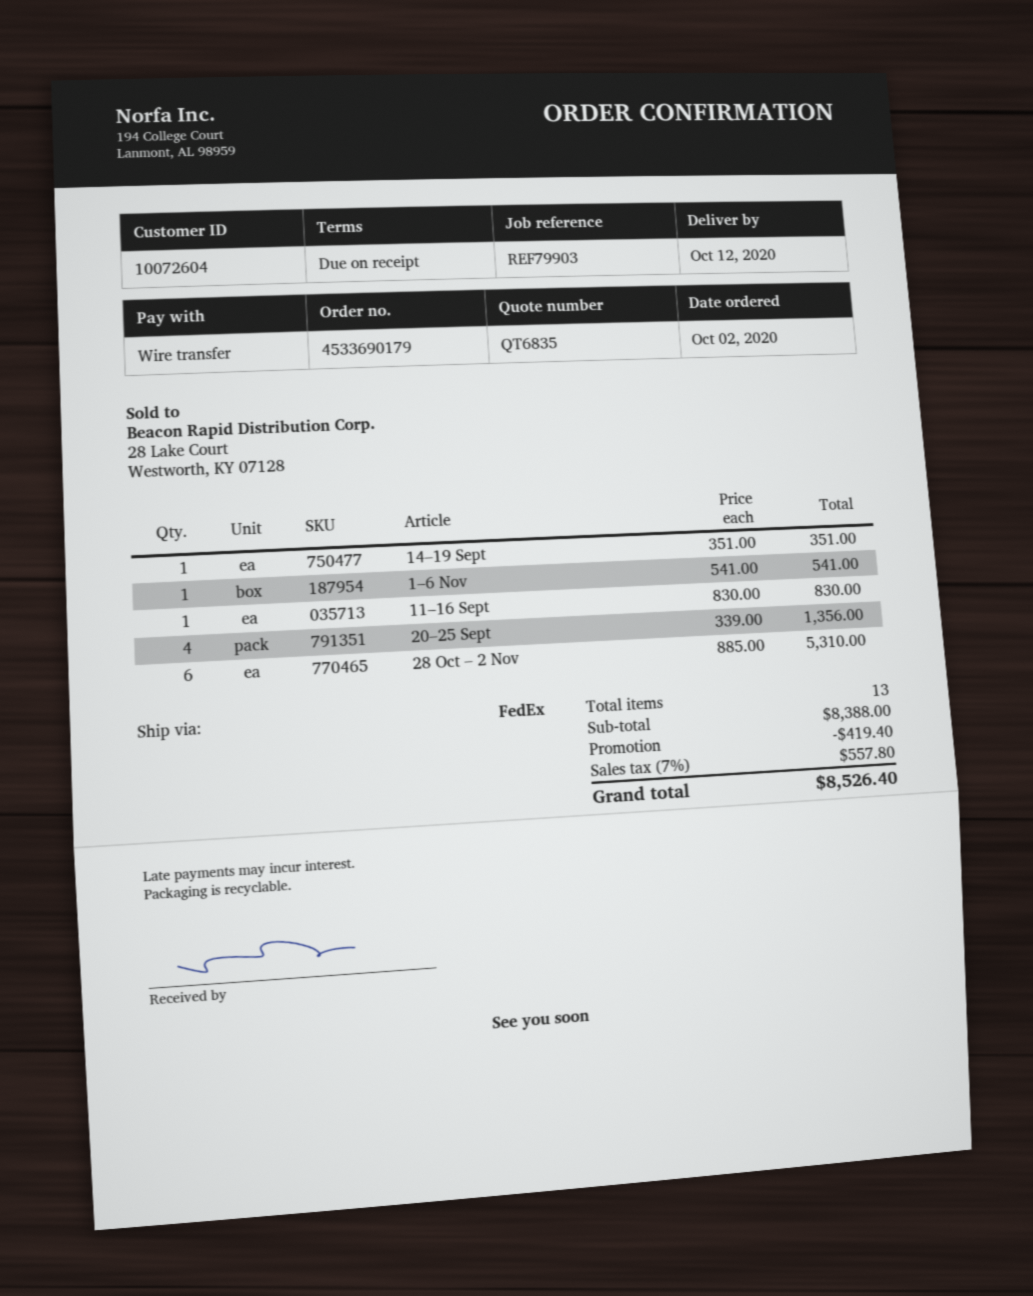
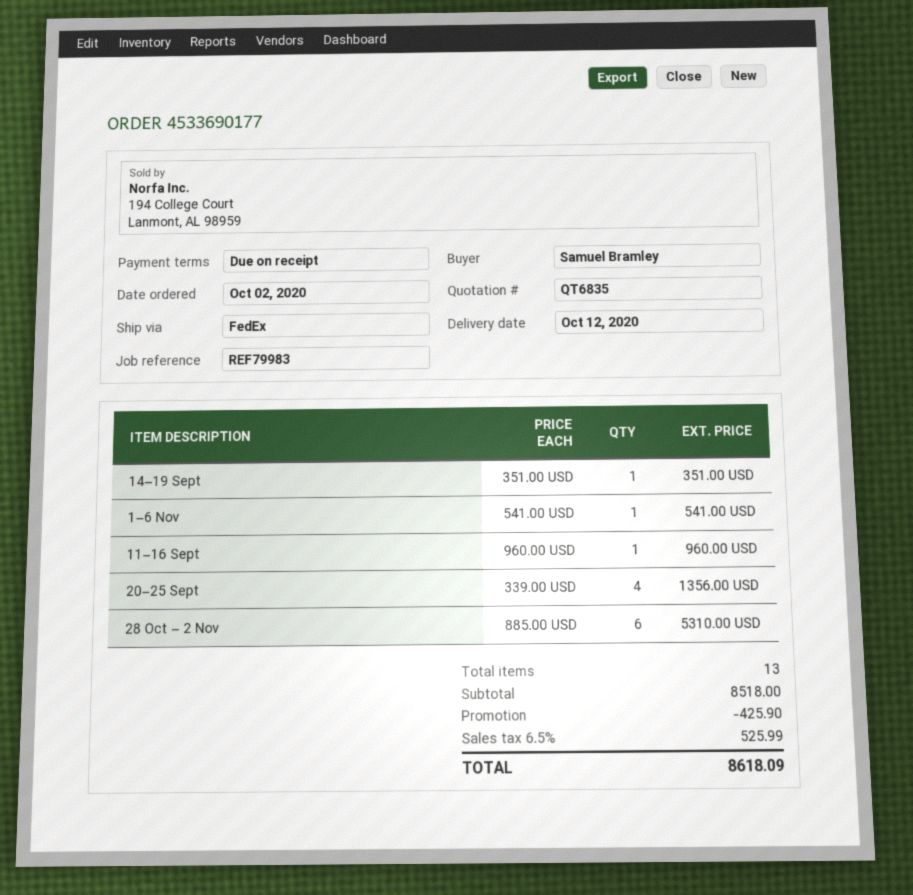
order number: 4533690179 -> 4533690177
reference: REF79903 -> REF79983
11–16 Sept: 1 x 830.00 = 830.00 -> 1 x 960.00 = 960.00
subtotal: 8388.00 -> 8518.00
discount: 419.40 -> 425.90
tax: 7% = 557.80 -> 6.5% = 525.99
total: 8526.40 -> 8618.09

